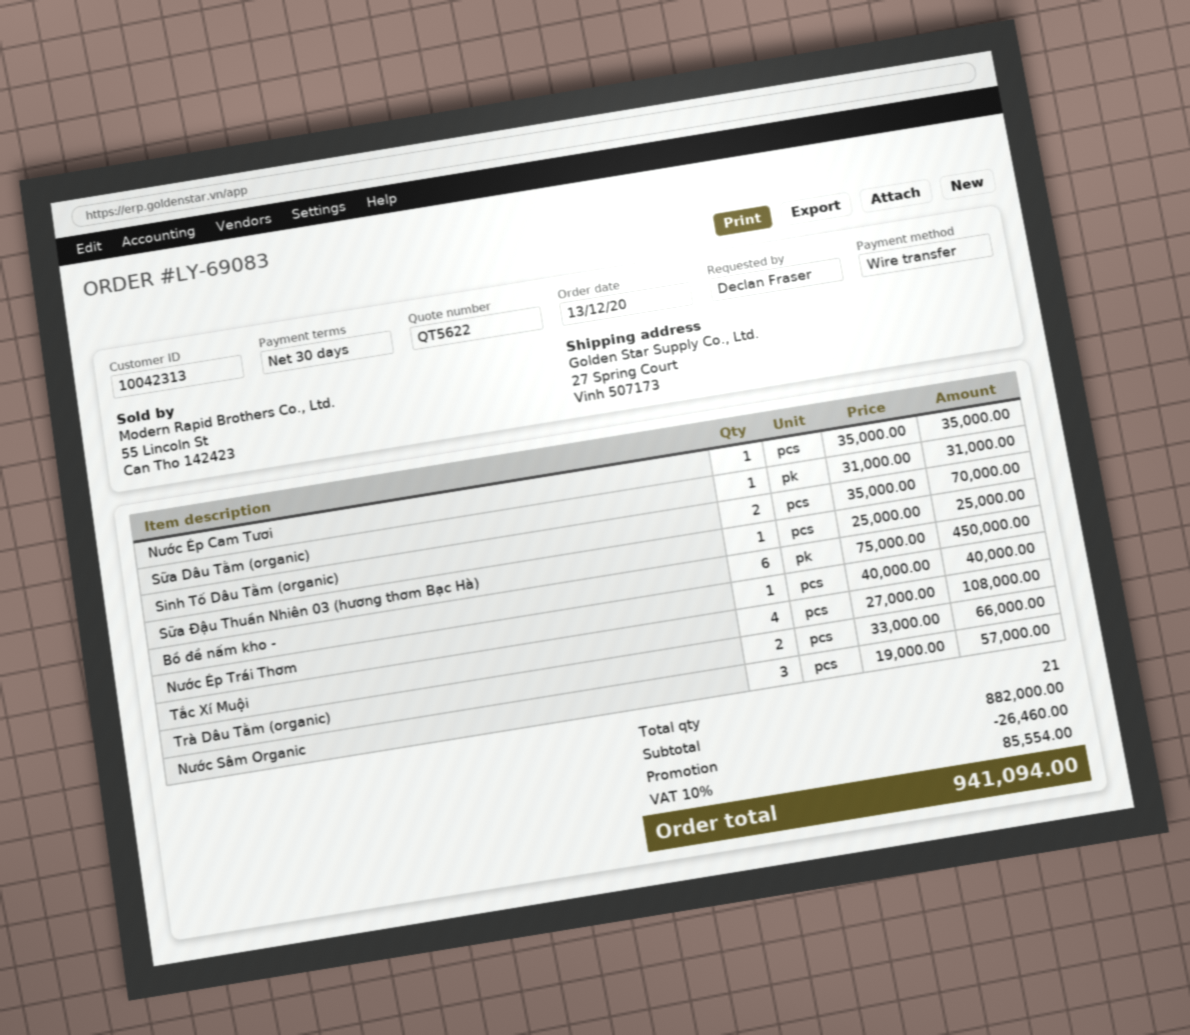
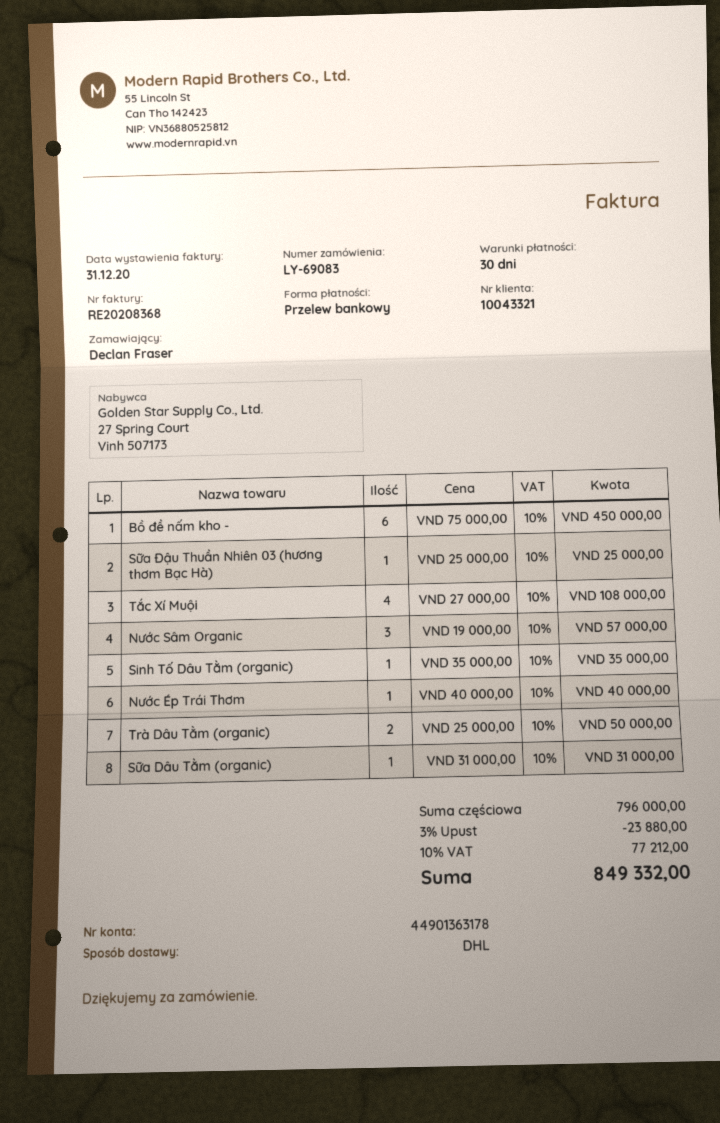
customer number: 10042313 -> 10043321
Nước Ép Cam Tươi: 1 x 35000.00 = 35000.00 -> none
Sinh Tố Dâu Tằm (organic): 2 x 35000.00 = 70000.00 -> 1 x 35000.00 = 35000.00
Trà Dâu Tằm (organic): 2 x 33000.00 = 66000.00 -> 2 x 25000.00 = 50000.00
subtotal: 882000.00 -> 796000.00
discount: 26460.00 -> 23880.00
tax: 10% = 85554.00 -> 10% = 77212.00
total: 941094.00 -> 849332.00

